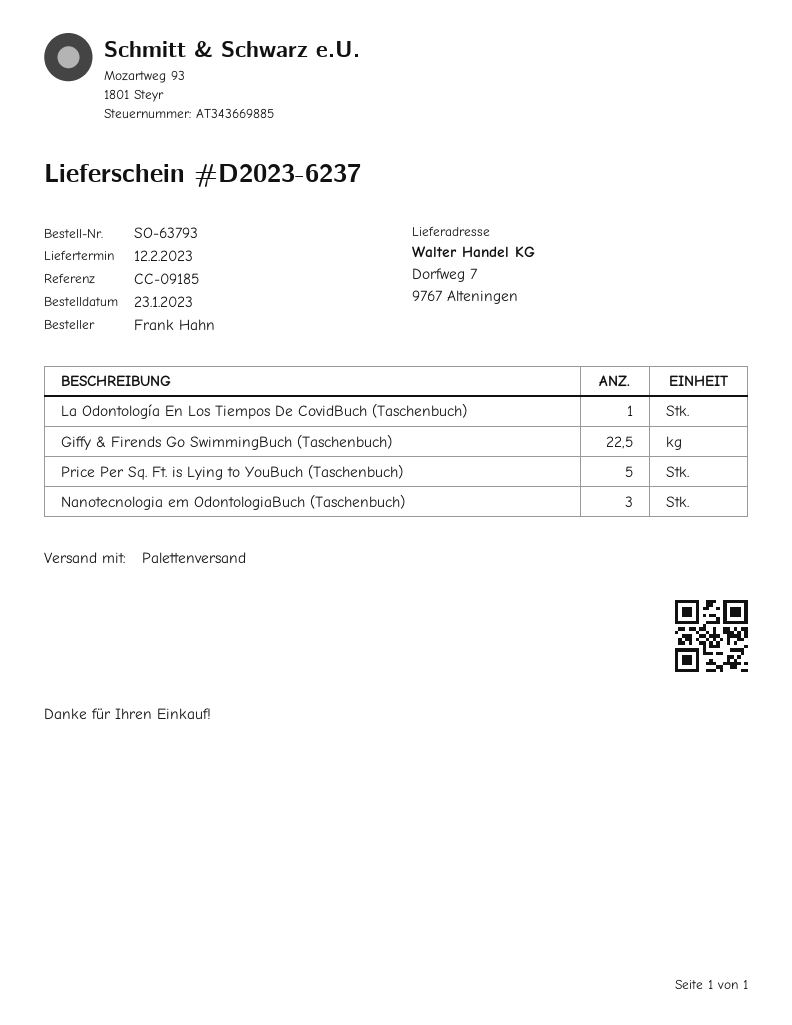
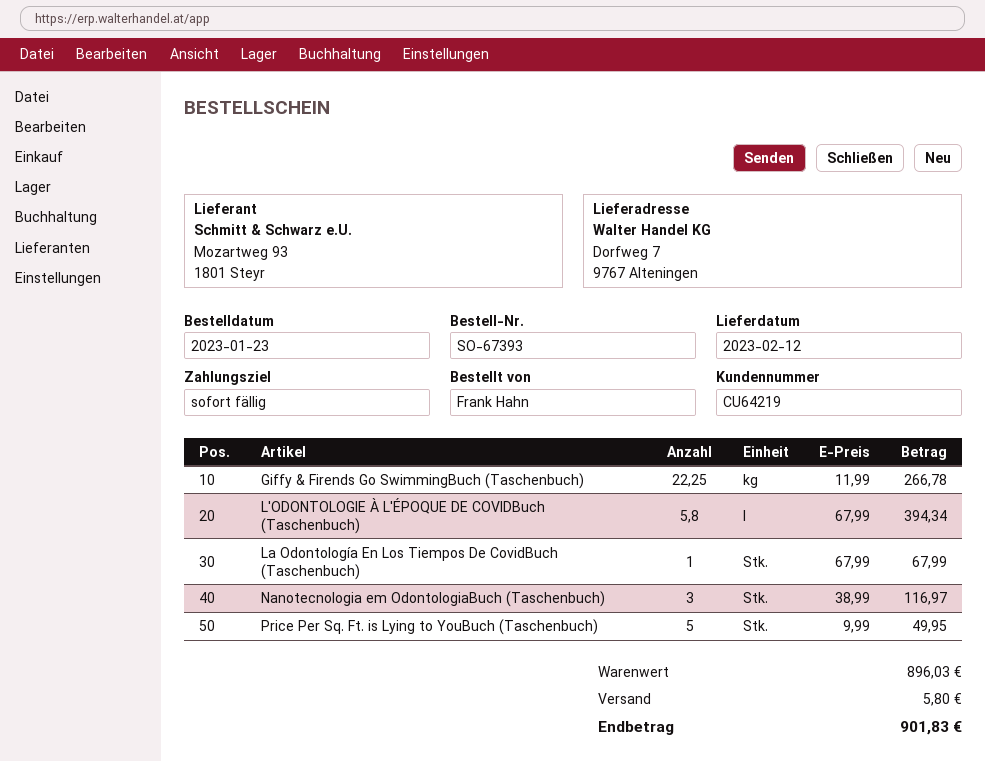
order number: SO-63793 -> SO-67393
Giffy & Firends Go SwimmingBuch (Taschenbuch): 22.5 -> 22.25
L'ODONTOLOGIE À L'ÉPOQUE DE COVIDBuch (Taschenbuch): none -> 5.8

